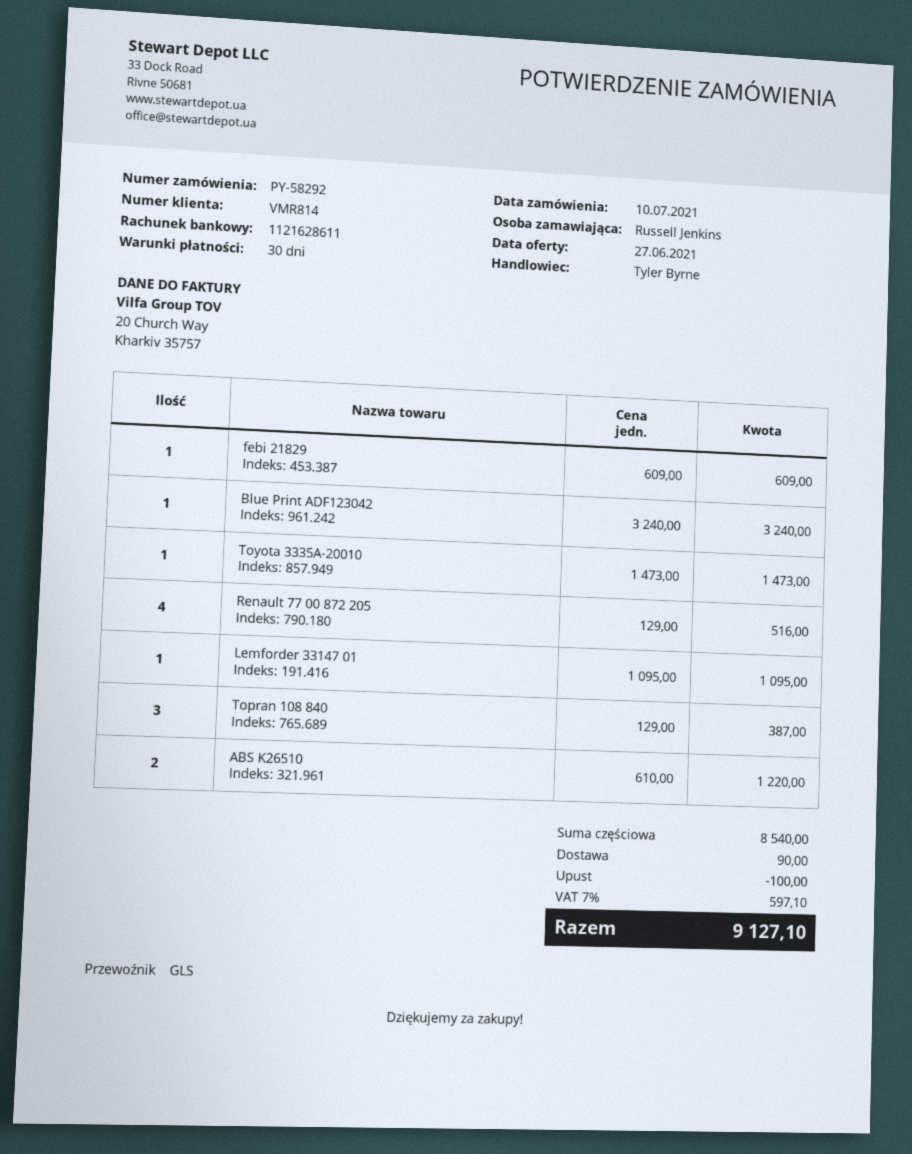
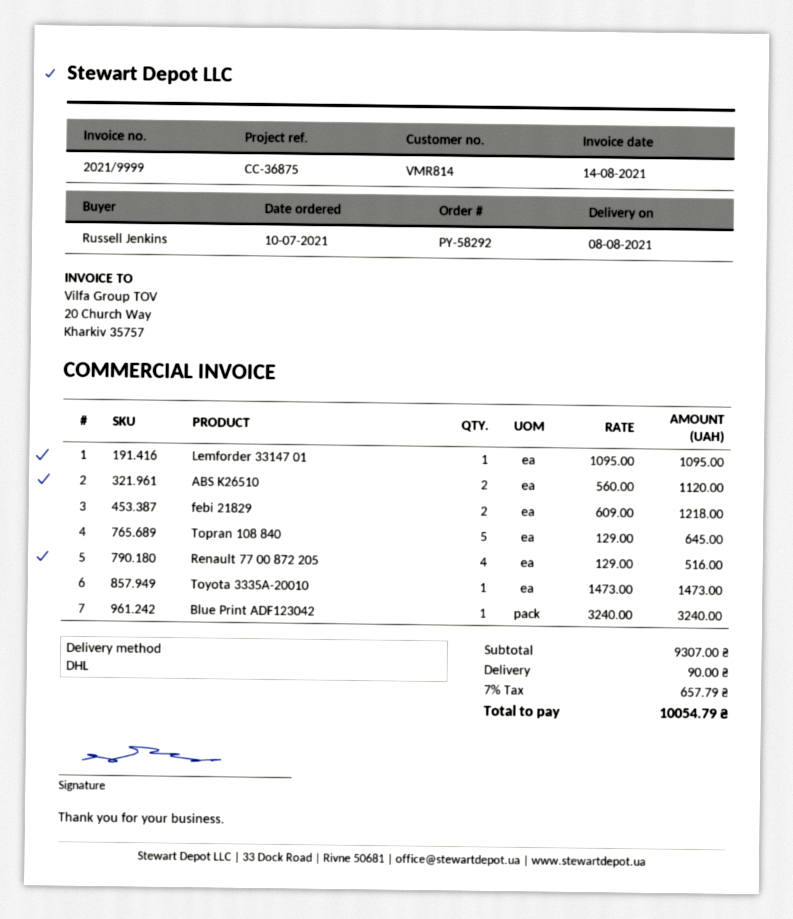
shipping method: GLS -> DHL
febi 21829: 1 x 609.00 = 609.00 -> 2 x 609.00 = 1218.00
Topran 108 840: 3 x 129.00 = 387.00 -> 5 x 129.00 = 645.00
ABS K26510: 2 x 610.00 = 1220.00 -> 2 x 560.00 = 1120.00
subtotal: 8540.00 -> 9307.00
discount: 100.00 -> none
tax: 7% = 597.10 -> 7% = 657.79
total: 9127.10 -> 10054.79

